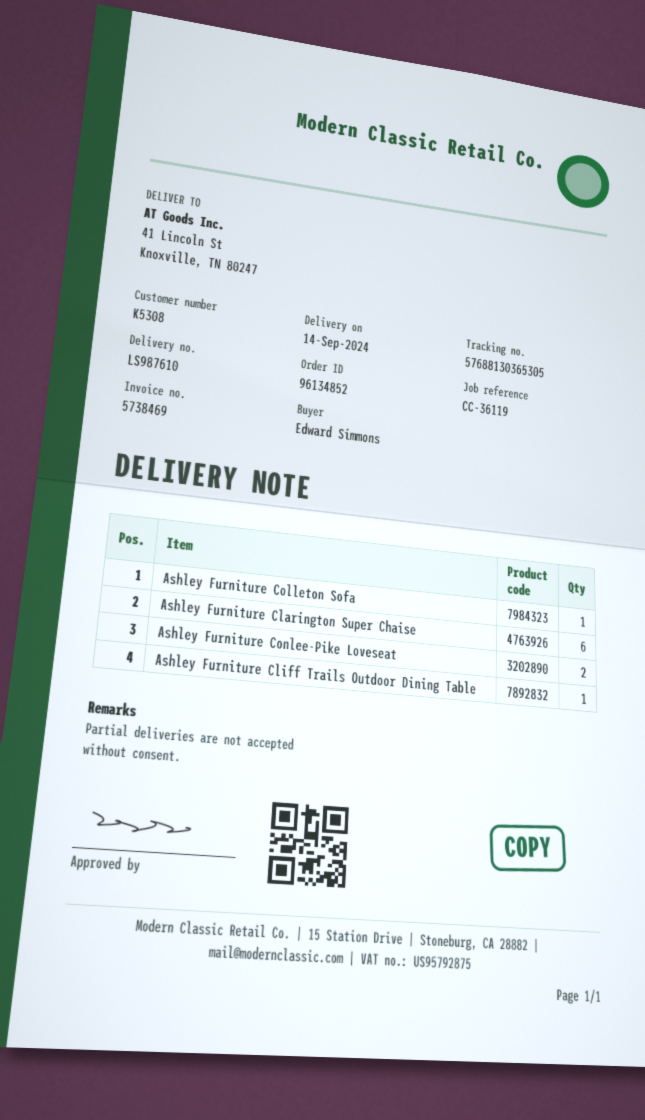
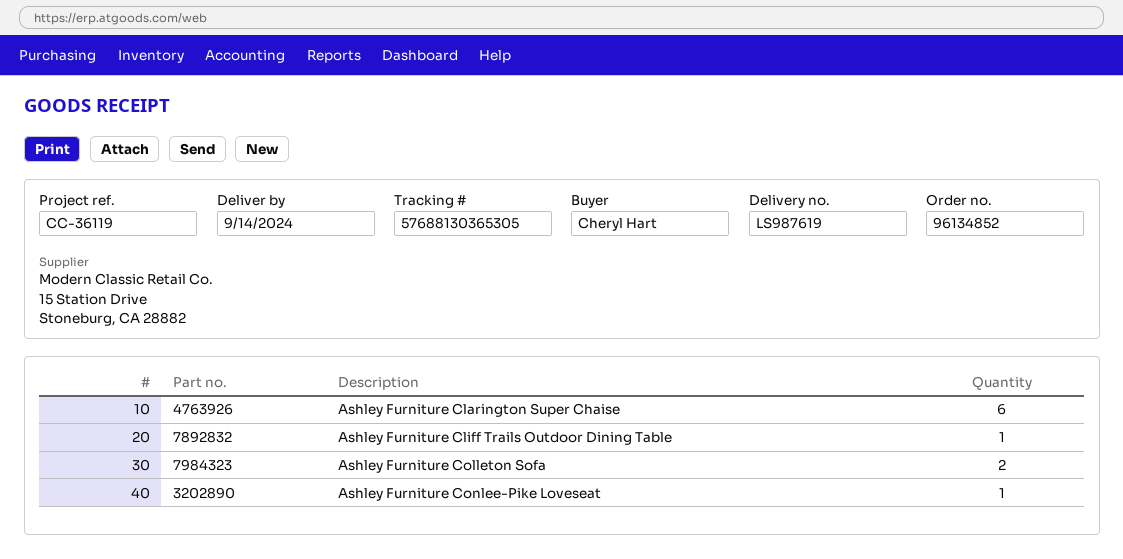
delivery note number: LS987610 -> LS987619
ordered by: Edward Simmons -> Cheryl Hart
Ashley Furniture Colleton Sofa: 1 -> 2
Ashley Furniture Conlee-Pike Loveseat: 2 -> 1

